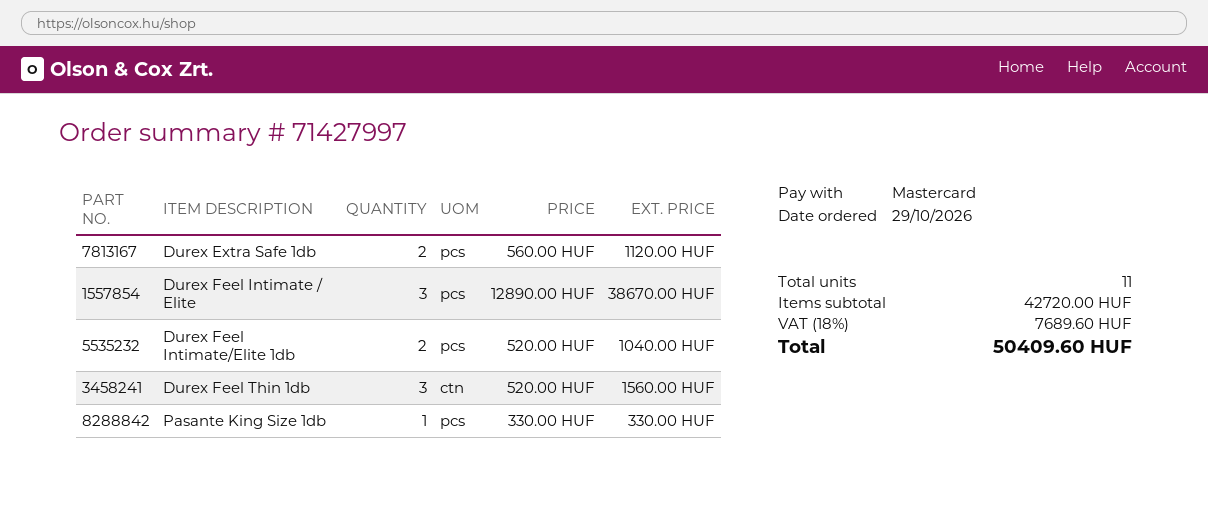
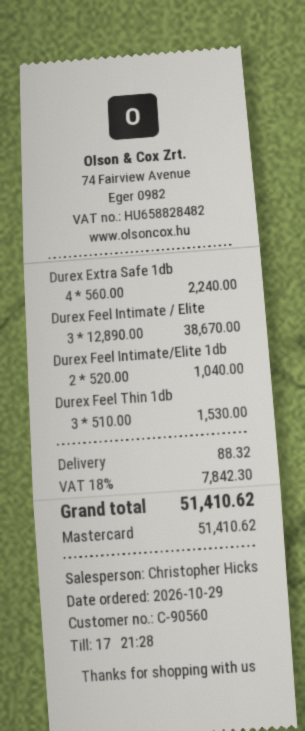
Durex Extra Safe 1db: 2 x 560.00 = 1120.00 -> 4 x 560.00 = 2240.00
Durex Feel Thin 1db: 3 x 520.00 = 1560.00 -> 3 x 510.00 = 1530.00
Pasante King Size 1db: 1 x 330.00 = 330.00 -> none
shipping: none -> 88.32
tax: 18% = 7689.60 -> 18% = 7842.30
total: 50409.60 -> 51410.62

